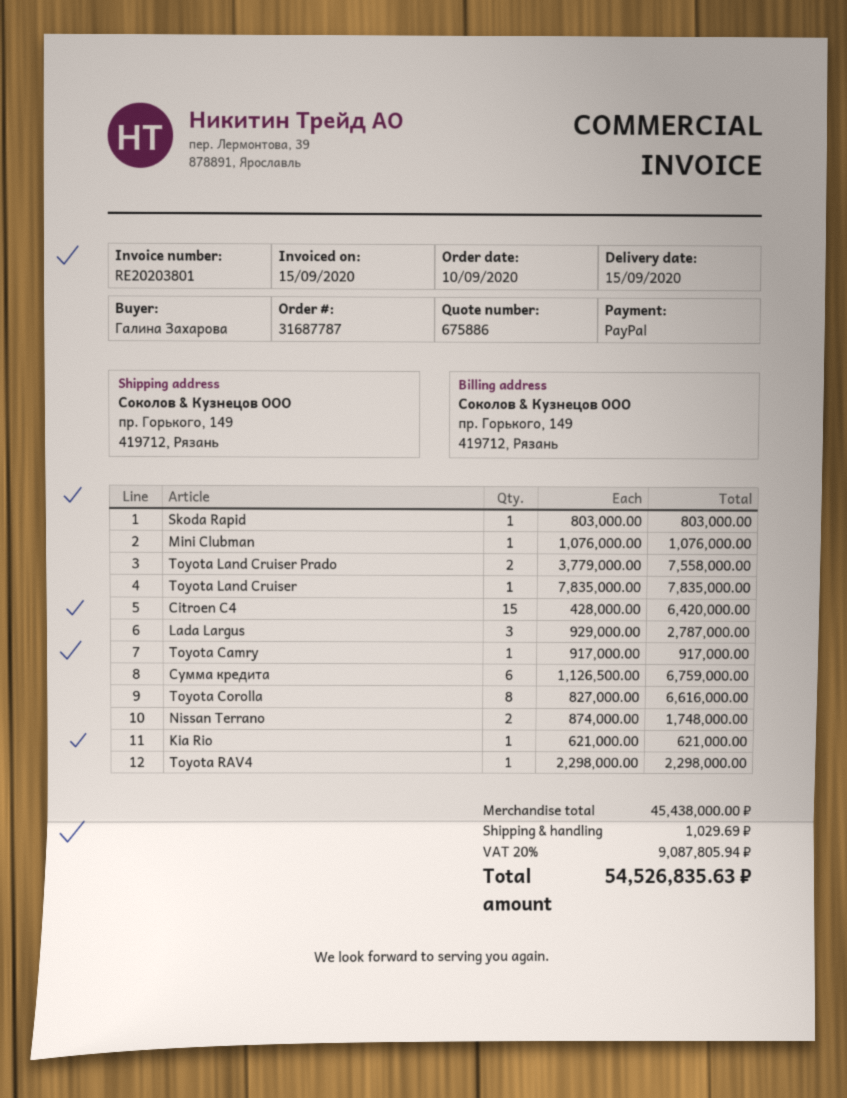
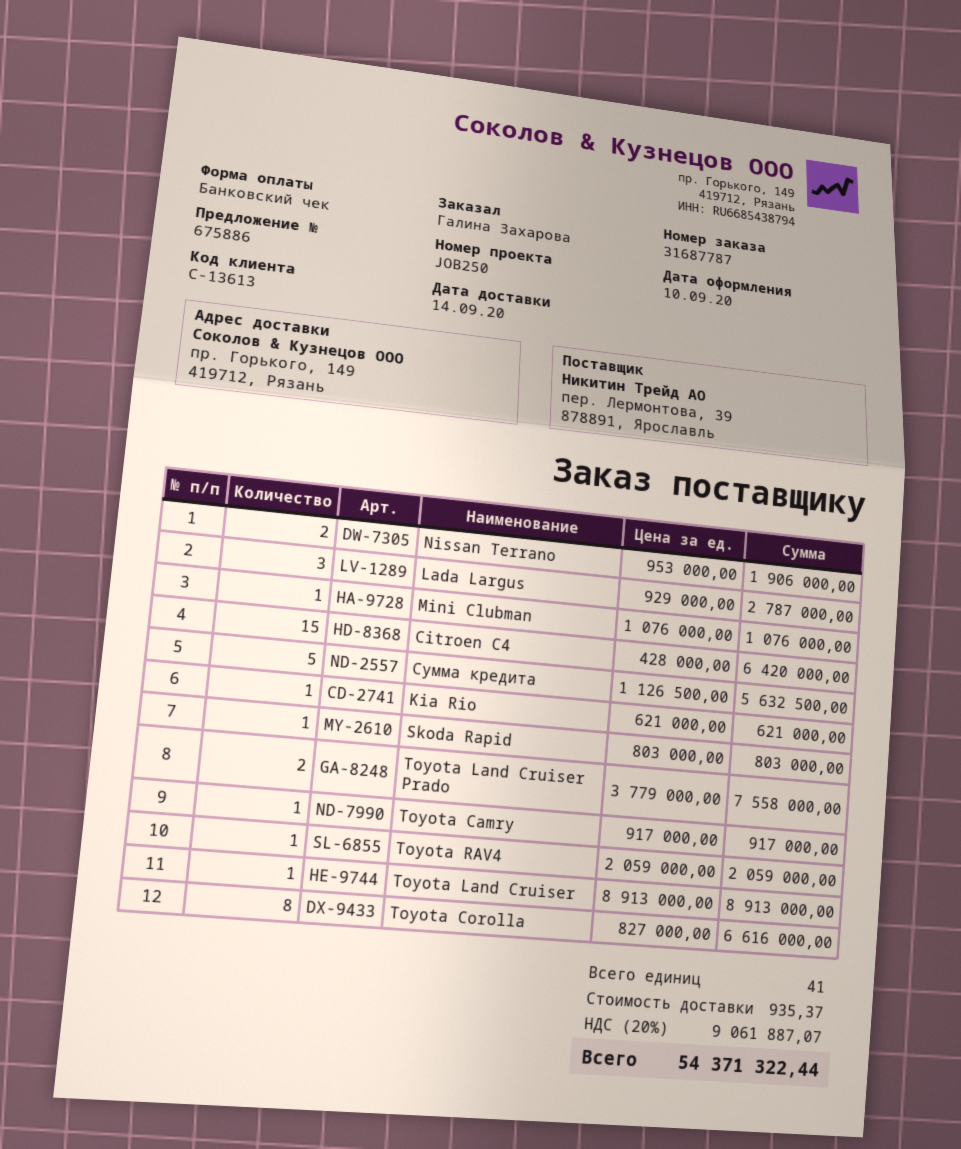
delivery date: 2020-09-15 -> 2020-09-14
payment method: PayPal -> cheque
Toyota Land Cruiser: 1 x 7835000.00 = 7835000.00 -> 1 x 8913000.00 = 8913000.00
Сумма кредита: 6 x 1126500.00 = 6759000.00 -> 5 x 1126500.00 = 5632500.00
Nissan Terrano: 2 x 874000.00 = 1748000.00 -> 2 x 953000.00 = 1906000.00
Toyota RAV4: 1 x 2298000.00 = 2298000.00 -> 1 x 2059000.00 = 2059000.00
shipping: 1029.69 -> 935.37
tax: 20% = 9087805.94 -> 20% = 9061887.07
total: 54526835.63 -> 54371322.44

